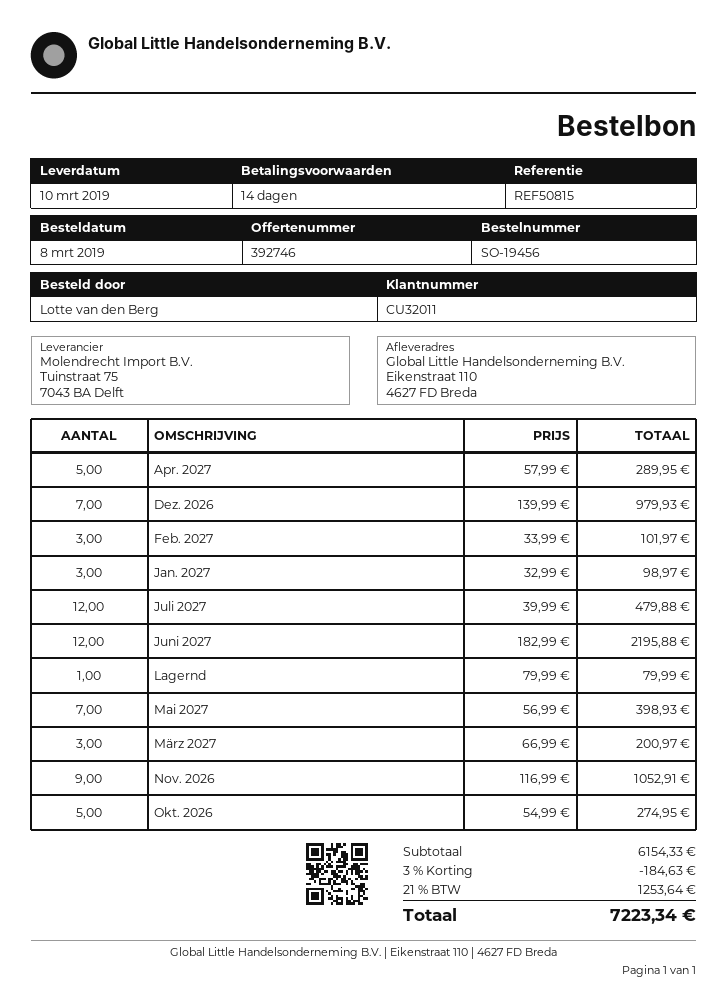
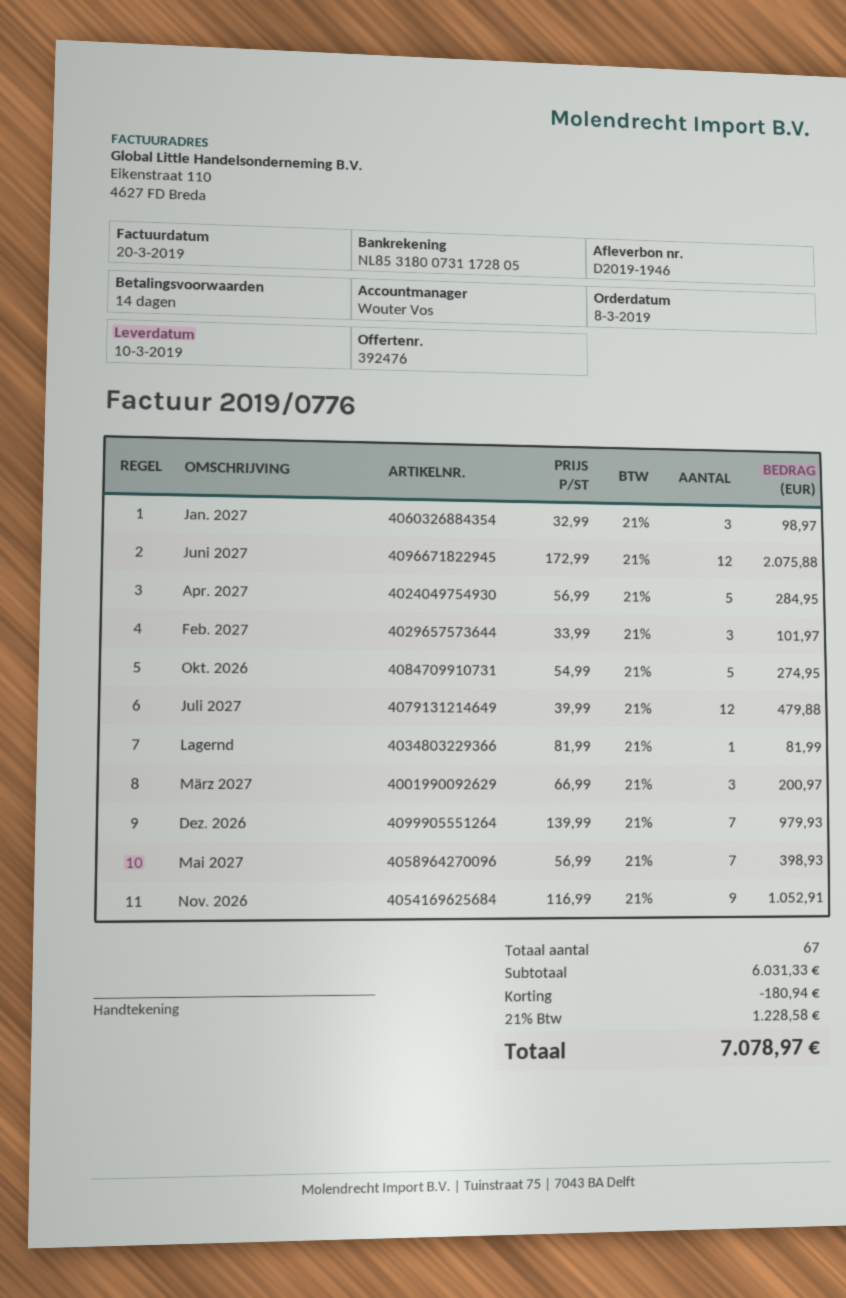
quote number: 392746 -> 392476
Apr. 2027: 5 x 57.99 = 289.95 -> 5 x 56.99 = 284.95
Juni 2027: 12 x 182.99 = 2195.88 -> 12 x 172.99 = 2075.88
Lagernd: 1 x 79.99 = 79.99 -> 1 x 81.99 = 81.99
subtotal: 6154.33 -> 6031.33
discount: 184.63 -> 180.94
tax: 21% = 1253.64 -> 21% = 1228.58
total: 7223.34 -> 7078.97

